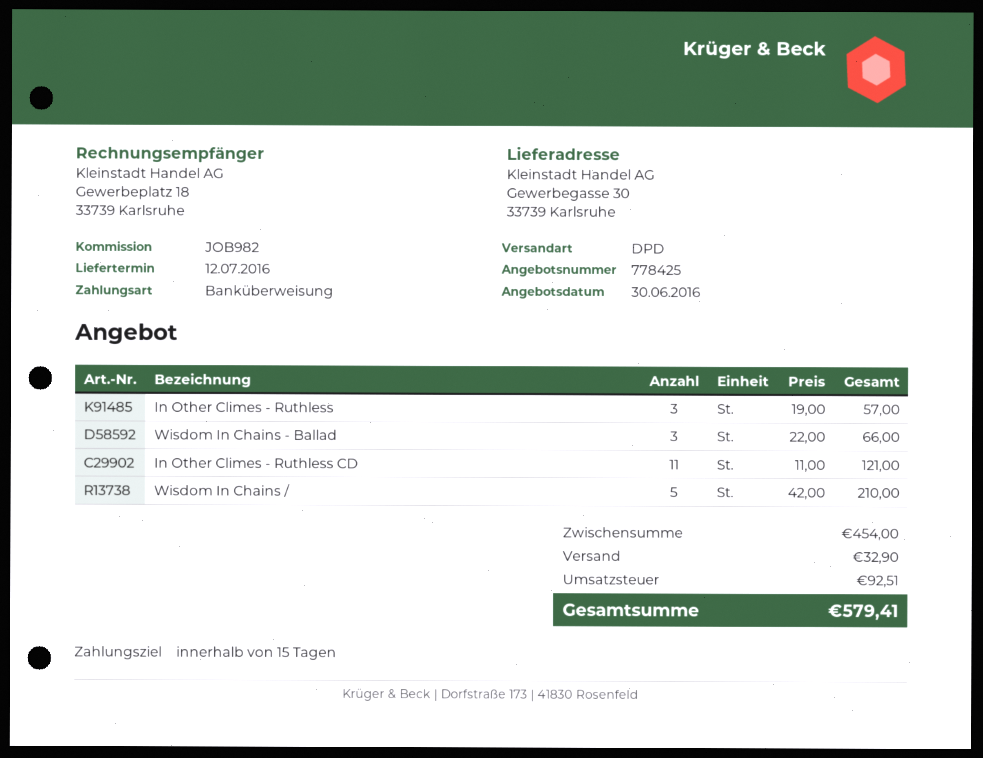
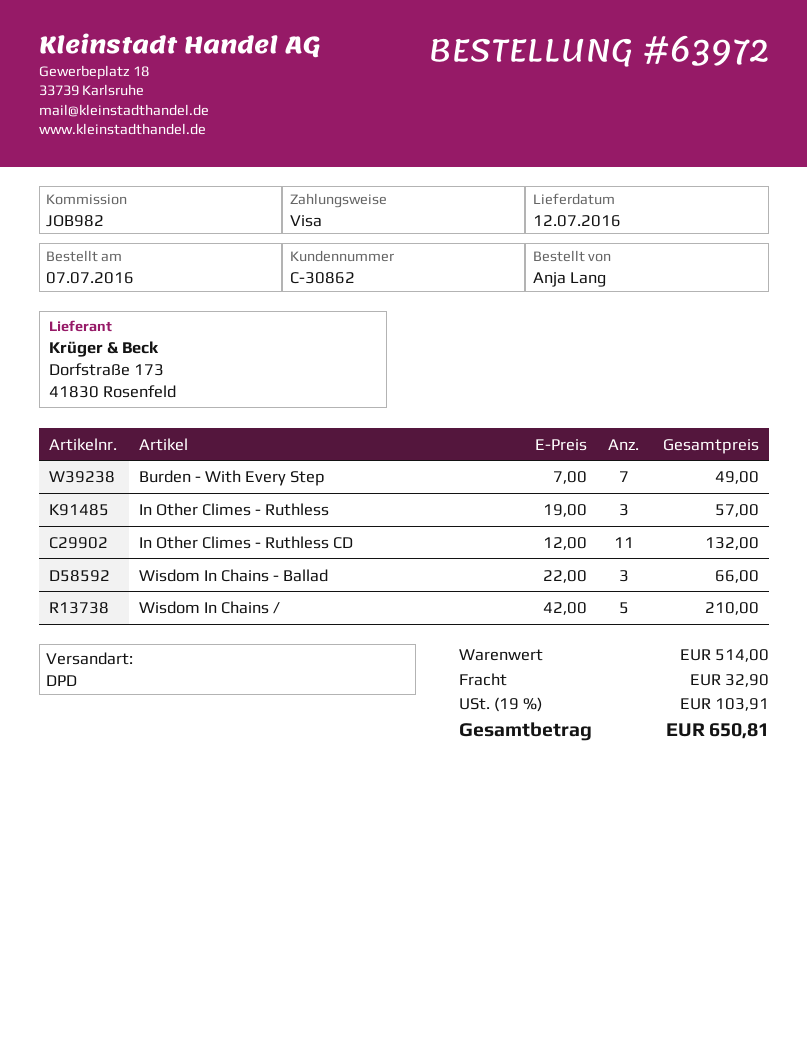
payment method: bank transfer -> Visa
In Other Climes - Ruthless CD: 11 x 11.00 = 121.00 -> 11 x 12.00 = 132.00
Burden - With Every Step: none -> 7 x 7.00 = 49.00
subtotal: 454.00 -> 514.00
tax: 92.51 -> 103.91
total: 579.41 -> 650.81

